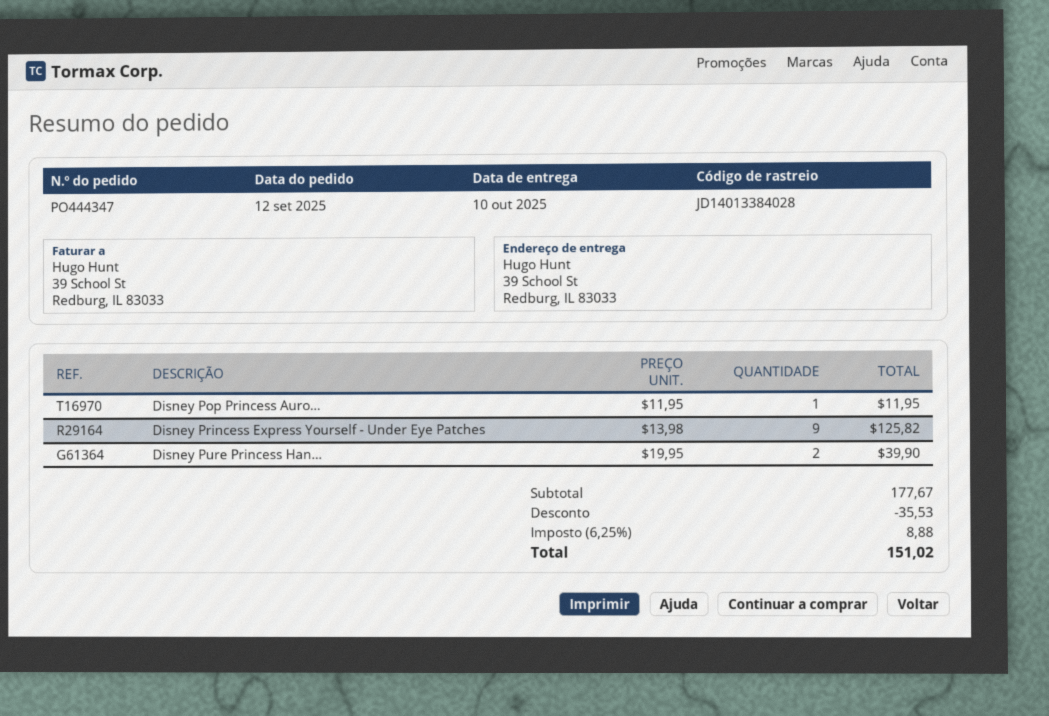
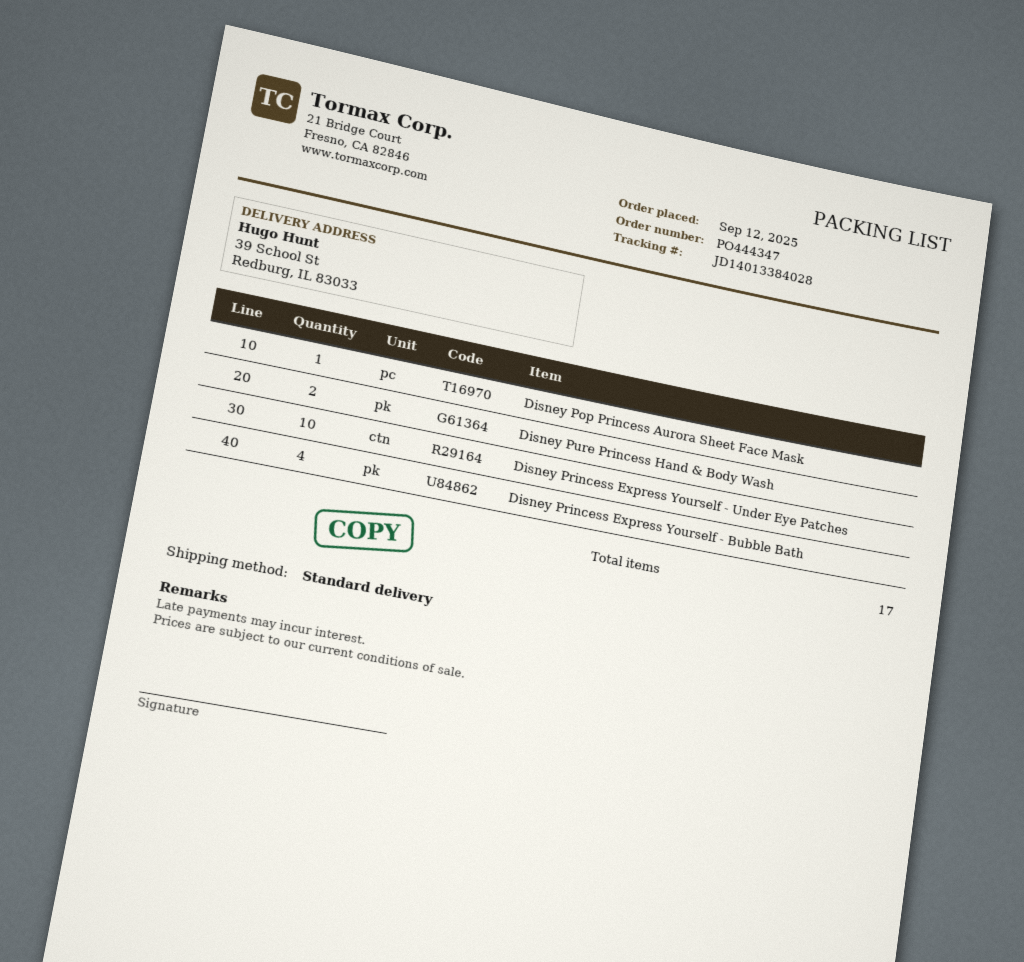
Disney Princess Express Yourself - Under Eye Patches: 9 -> 10
Disney Princess Express Yourself - Bubble Bath: none -> 4

